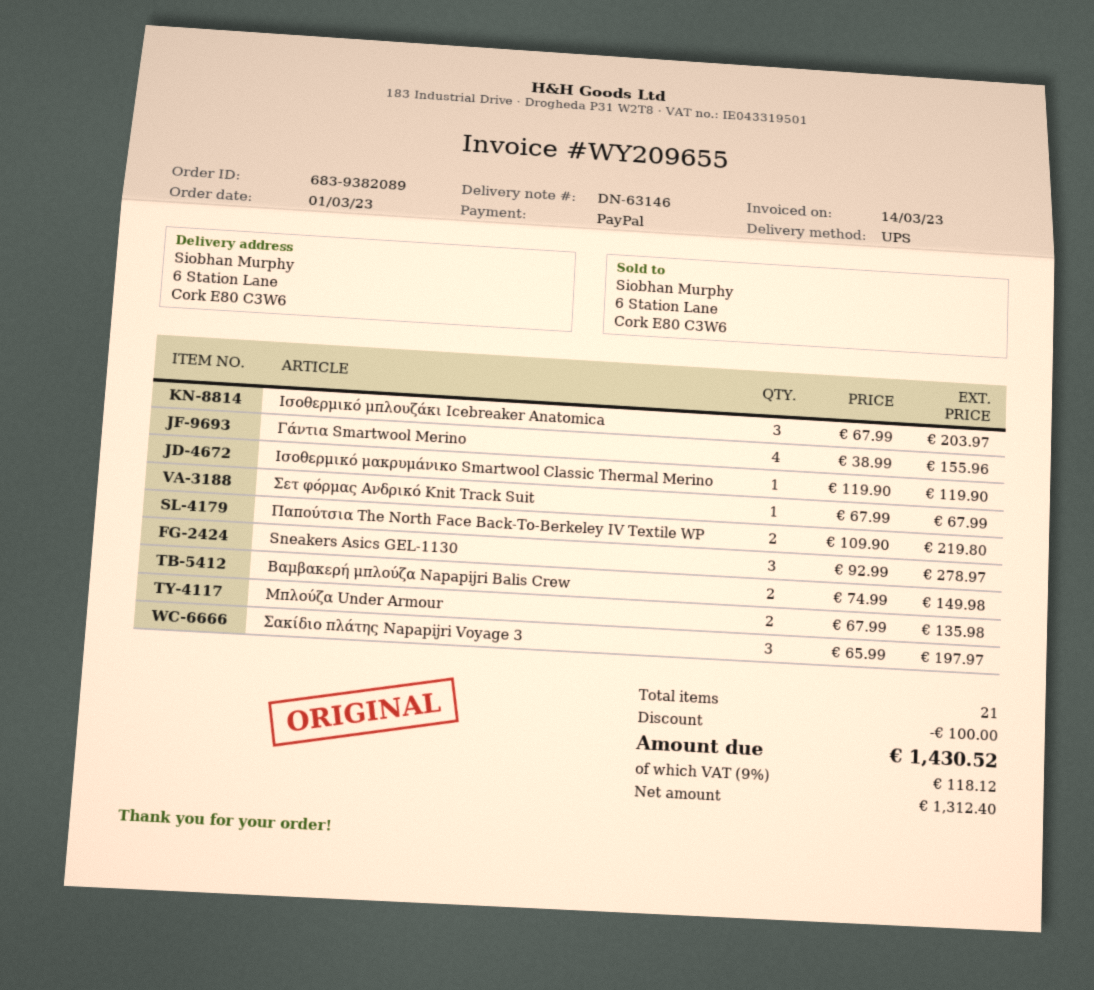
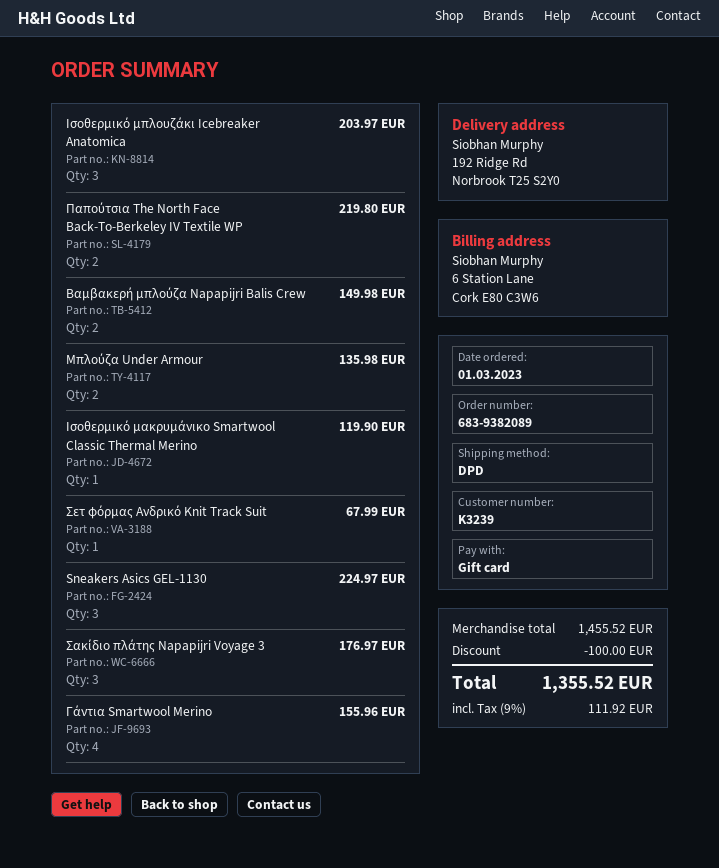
payment method: PayPal -> gift card
shipping method: UPS -> DPD
ship to: 6 Station Lane, Cork E80 C3W6 -> 192 Ridge Rd, Norbrook T25 S2Y0
Sneakers Asics GEL-1130: 3 for 278.97 -> 3 for 224.97
Σακίδιο πλάτης Napapijri Voyage 3: 3 for 197.97 -> 3 for 176.97
tax: 9% = 118.12 -> 9% = 111.92
total: 1430.52 -> 1355.52

